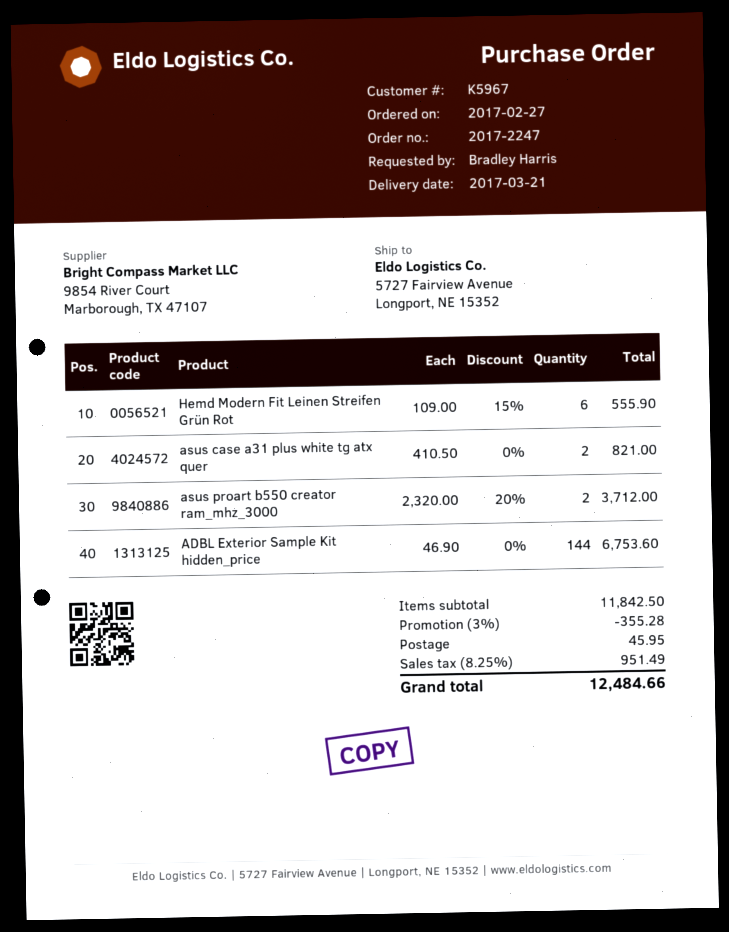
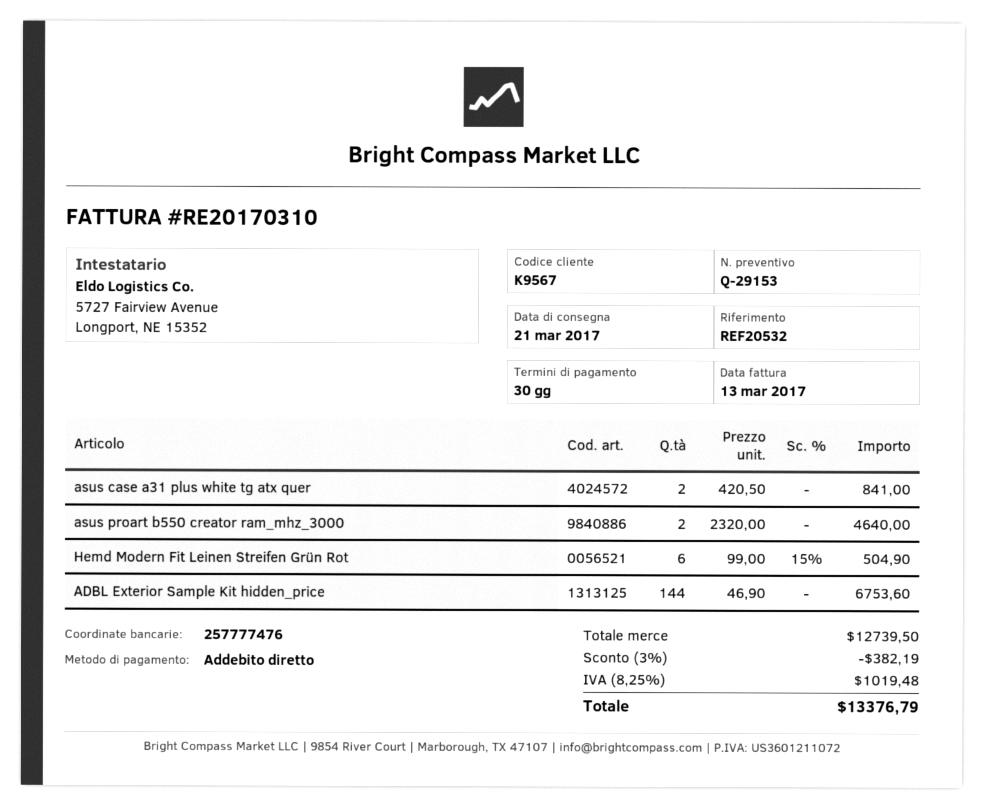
customer number: K5967 -> K9567
Hemd Modern Fit Leinen Streifen Grün Rot: 6 x 109.00 - 15% = 555.90 -> 6 x 99.00 - 15% = 504.90
asus case a31 plus white tg atx quer: 2 x 410.50 = 821.00 -> 2 x 420.50 = 841.00
asus proart b550 creator ram_mhz_3000: 2 x 2320.00 - 20% = 3712.00 -> 2 x 2320.00 = 4640.00
subtotal: 11842.50 -> 12739.50
discount: 3% = 355.28 -> 3% = 382.19
shipping: 45.95 -> none
tax: 8.25% = 951.49 -> 8.25% = 1019.48
total: 12484.66 -> 13376.79

